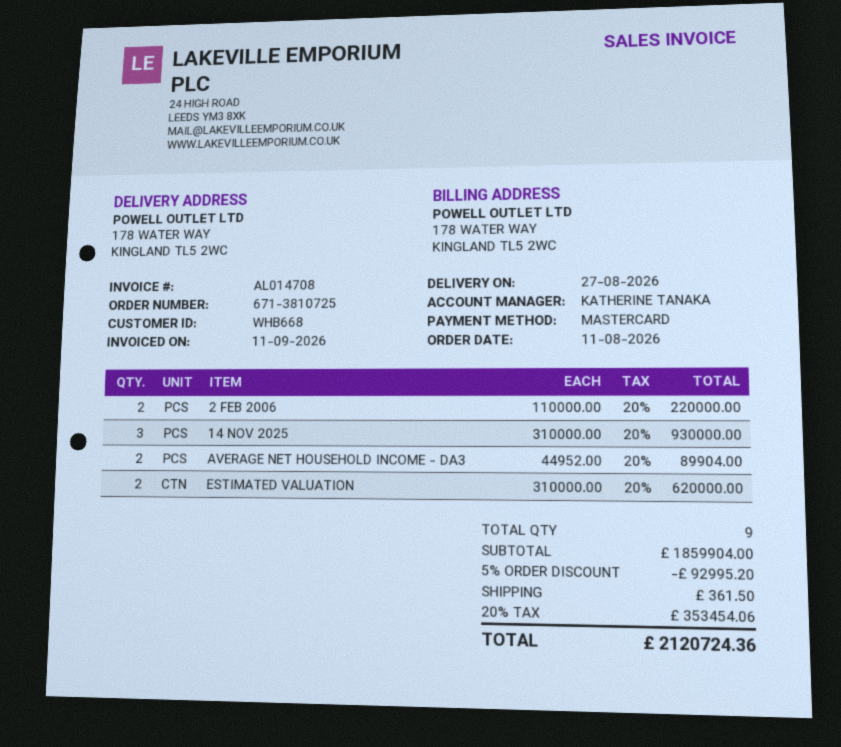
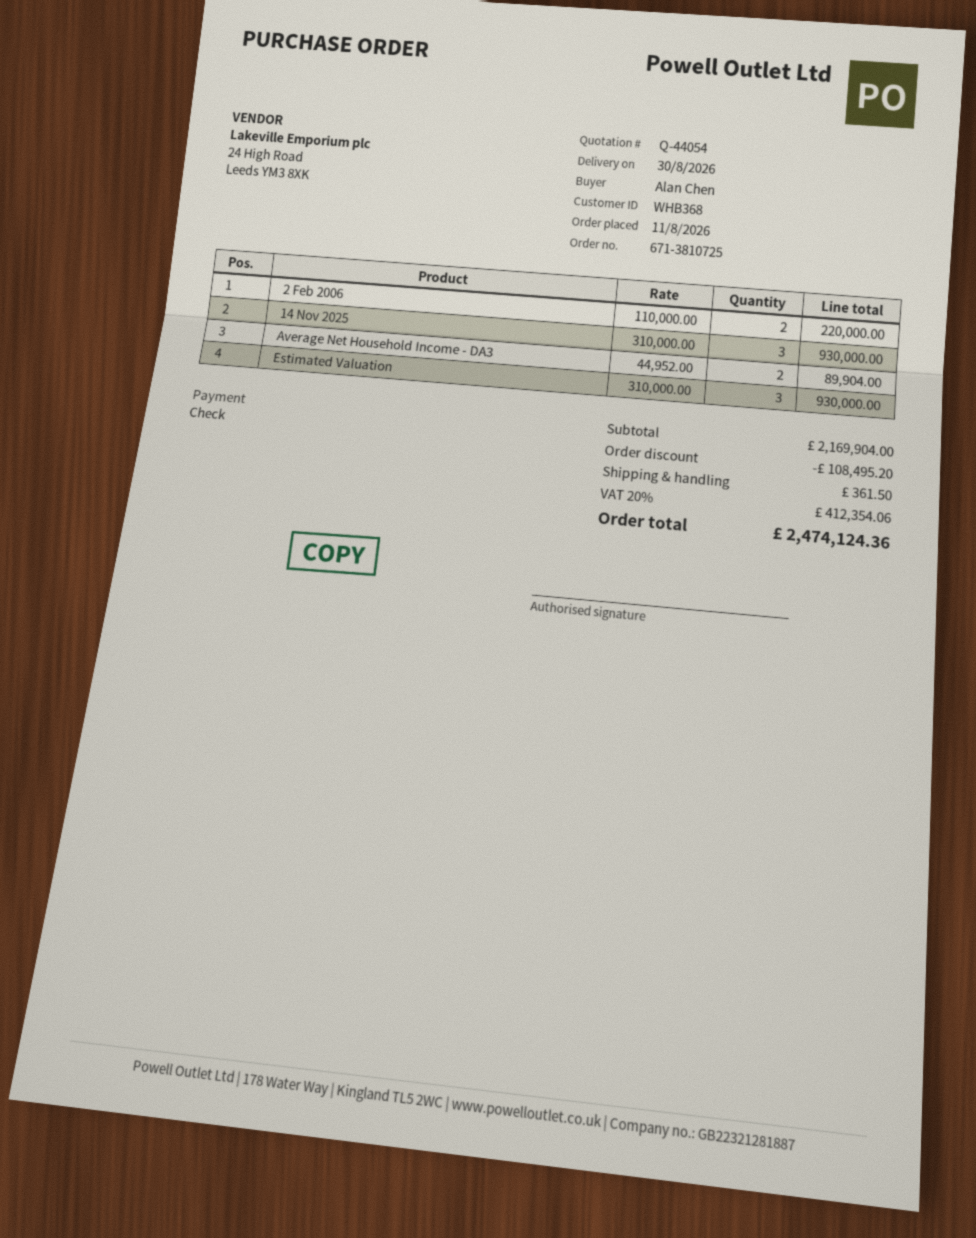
delivery date: 2026-08-27 -> 2026-08-30
customer number: WHB668 -> WHB368
payment method: Mastercard -> cheque
ESTIMATED VALUATION: 2 x 310000.00 = 620000.00 -> 3 x 310000.00 = 930000.00
subtotal: 1859904.00 -> 2169904.00
discount: 92995.20 -> 108495.20
tax: 20% = 353454.06 -> 20% = 412354.06
total: 2120724.36 -> 2474124.36

